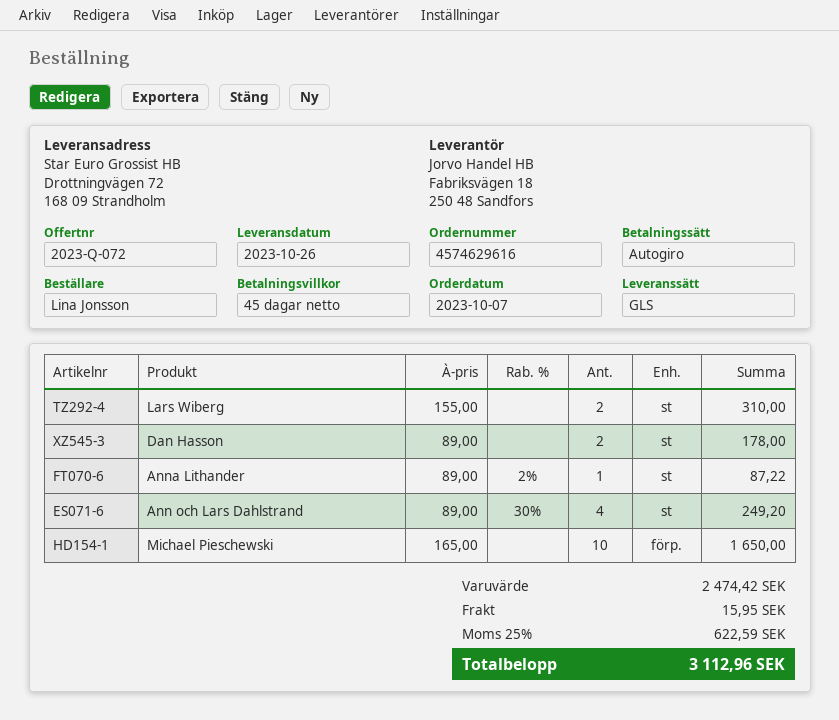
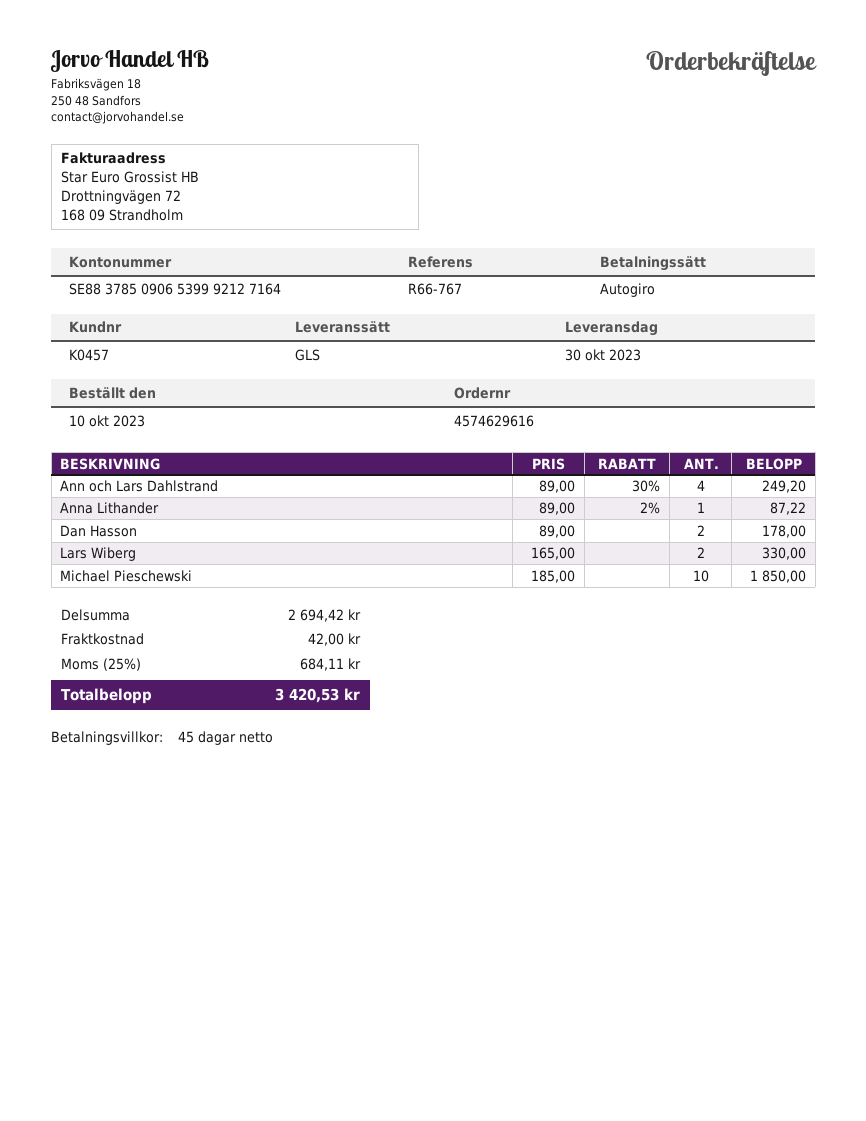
order date: 2023-10-07 -> 2023-10-10
delivery date: 2023-10-26 -> 2023-10-30
Lars Wiberg: 2 x 155.00 = 310.00 -> 2 x 165.00 = 330.00
Michael Pieschewski: 10 x 165.00 = 1650.00 -> 10 x 185.00 = 1850.00
subtotal: 2474.42 -> 2694.42
shipping: 15.95 -> 42.00
tax: 25% = 622.59 -> 25% = 684.11
total: 3112.96 -> 3420.53

